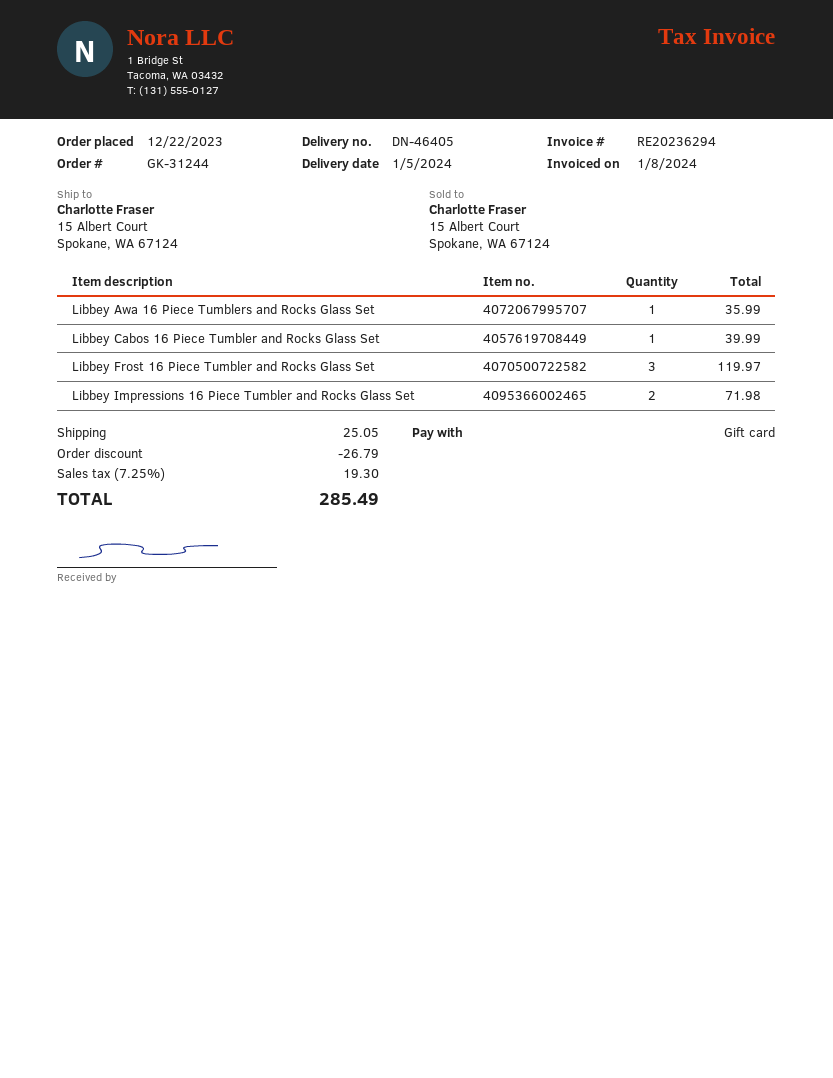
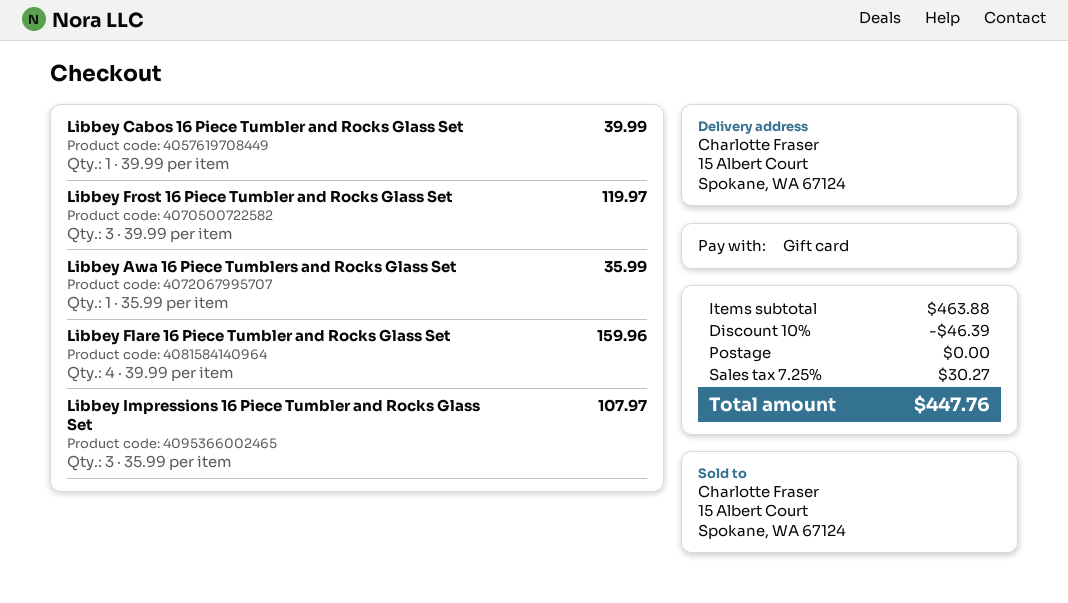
Libbey Impressions 16 Piece Tumbler and Rocks Glass Set: 2 for 71.98 -> 3 for 107.97
Libbey Flare 16 Piece Tumbler and Rocks Glass Set: none -> 4 for 159.96
discount: 26.79 -> 46.39
shipping: 25.05 -> 0.00
tax: 7.25% = 19.30 -> 7.25% = 30.27
total: 285.49 -> 447.76

